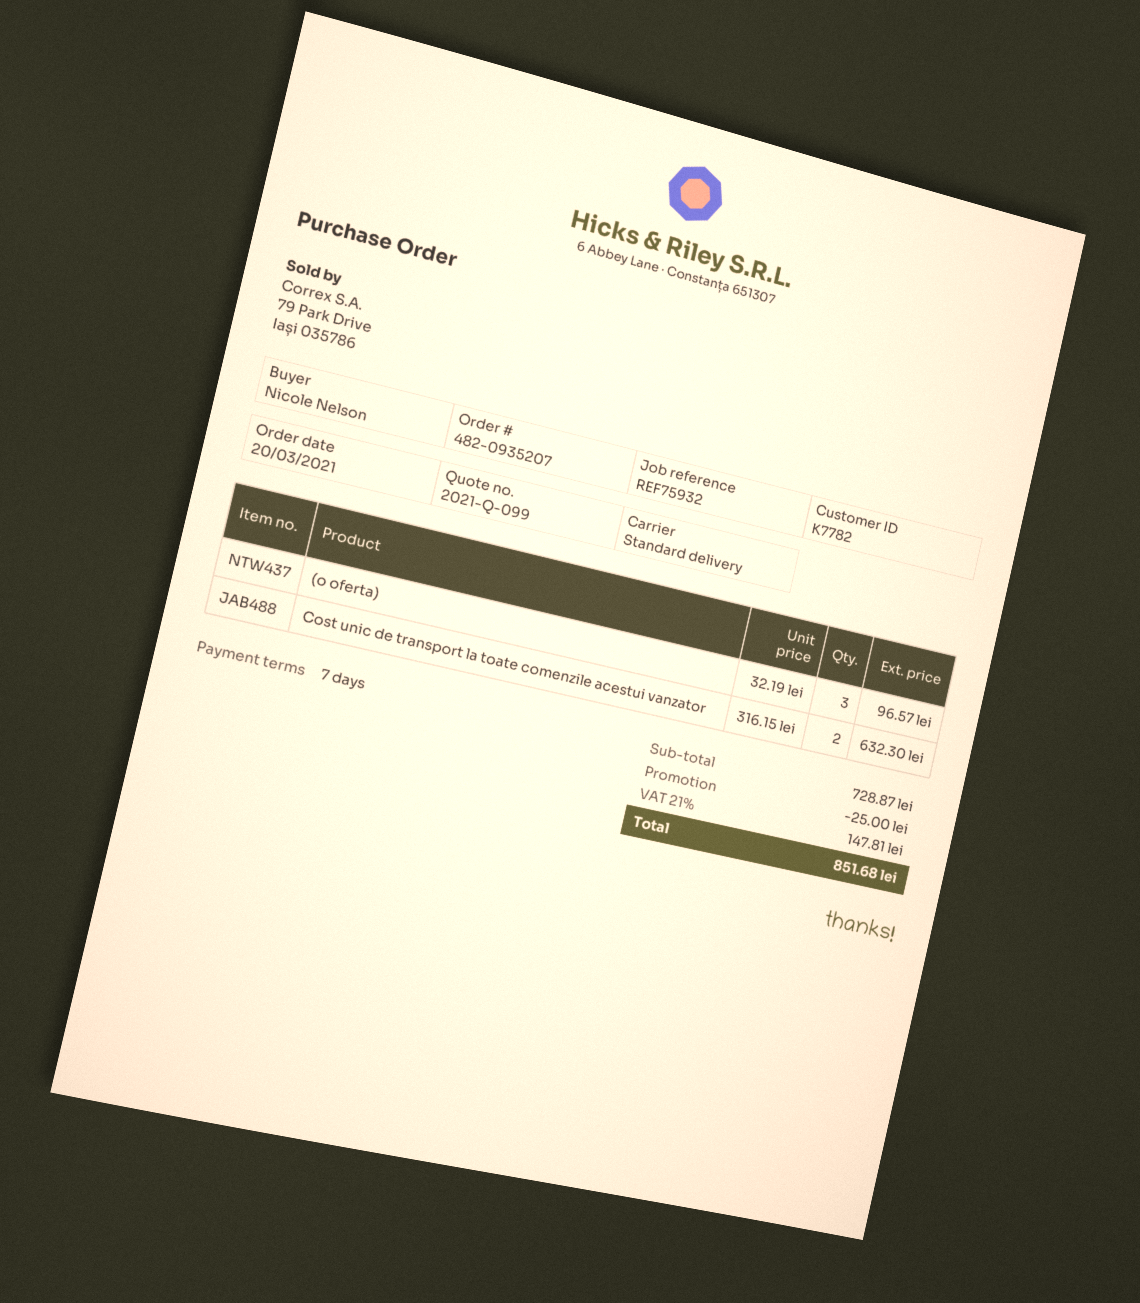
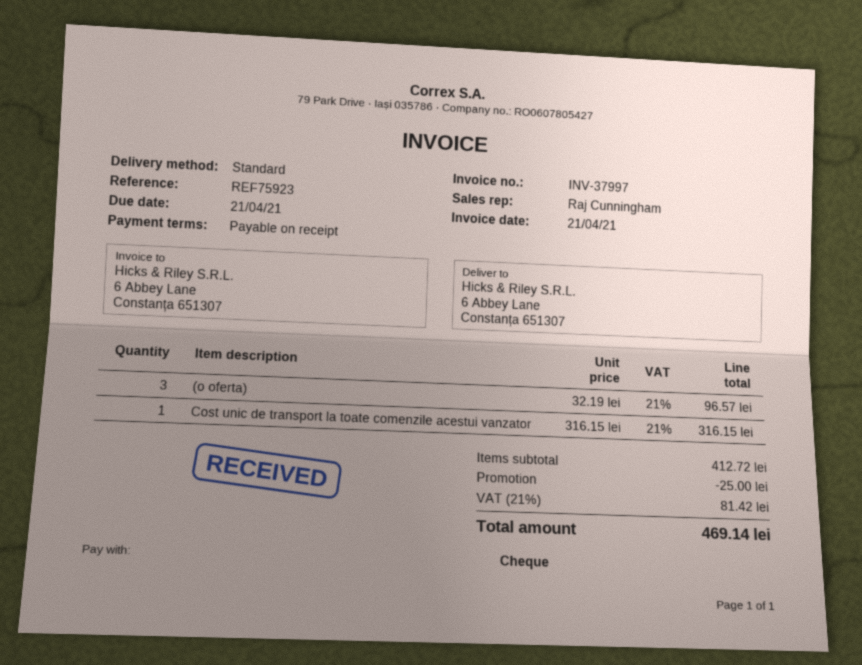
payment terms: 7 days -> on receipt
reference: REF75932 -> REF75923
Cost unic de transport la toate comenzile acestui vanzator: 2 x 316.15 = 632.30 -> 1 x 316.15 = 316.15
subtotal: 728.87 -> 412.72
tax: 21% = 147.81 -> 21% = 81.42
total: 851.68 -> 469.14

